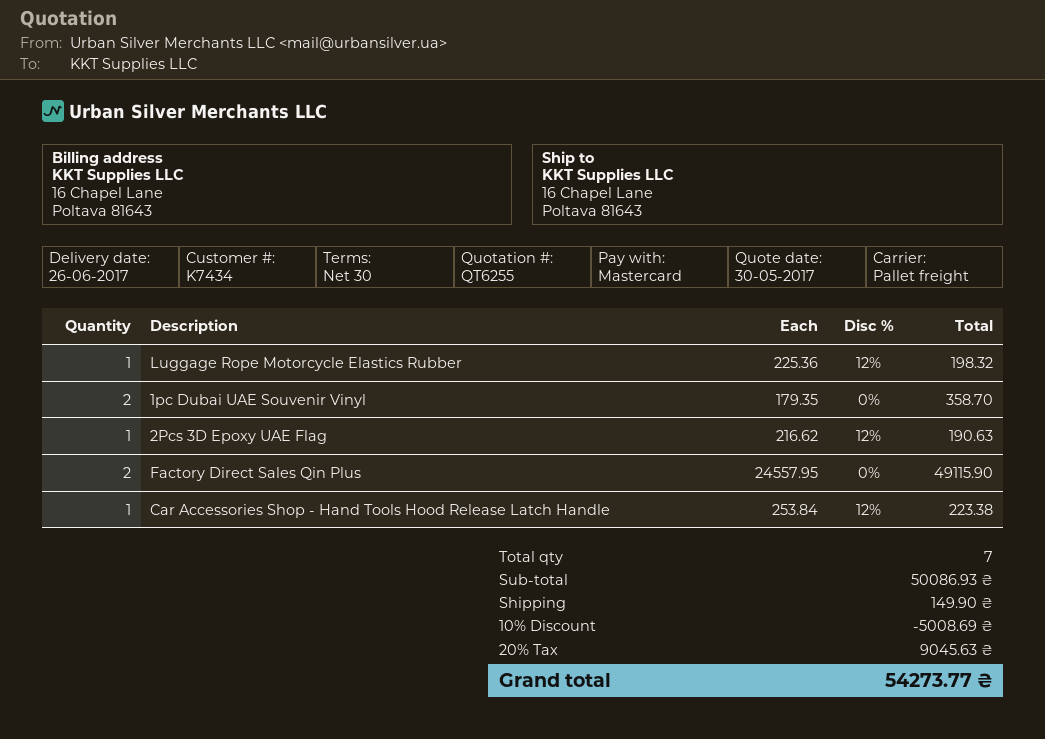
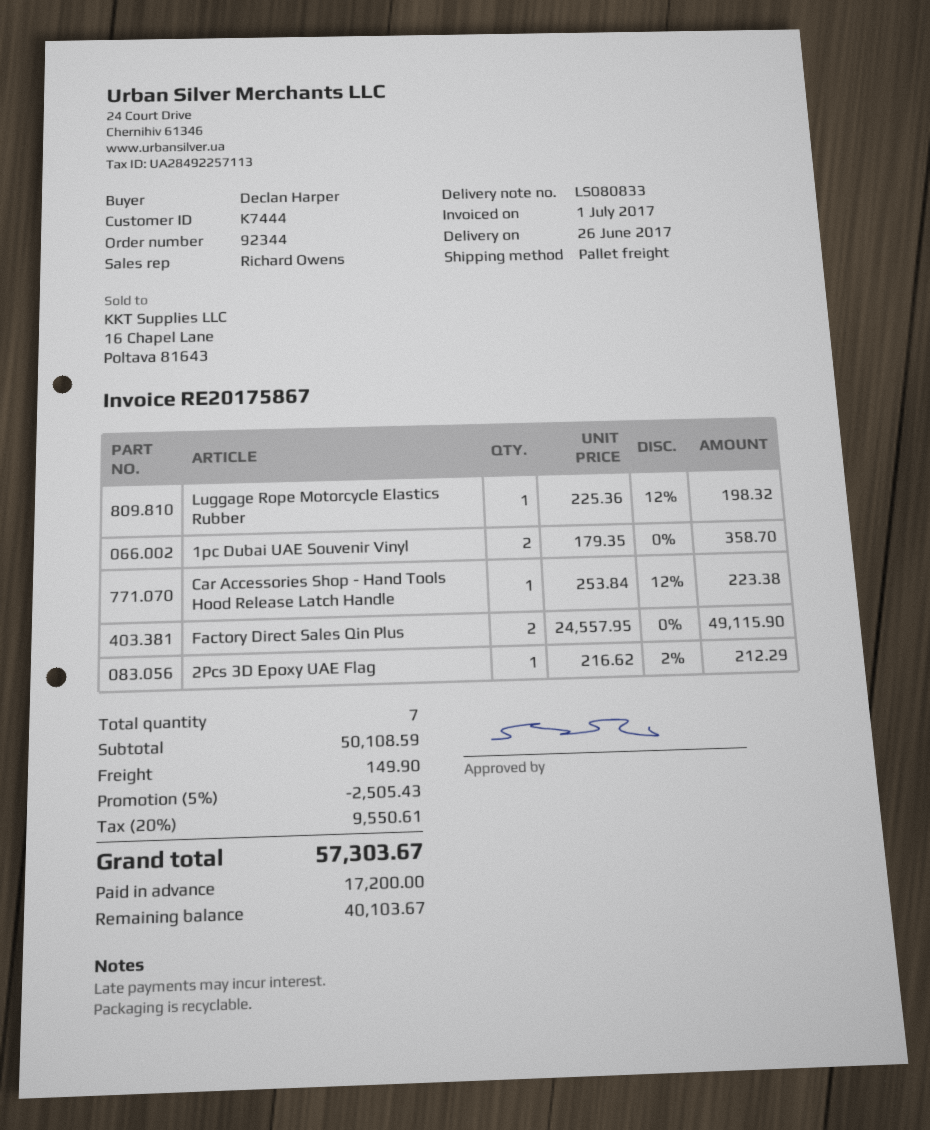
customer number: K7434 -> K7444
2Pcs 3D Epoxy UAE Flag: 1 x 216.62 - 12% = 190.63 -> 1 x 216.62 - 2% = 212.29
subtotal: 50086.93 -> 50108.59
discount: 10% = 5008.69 -> 5% = 2505.43
tax: 20% = 9045.63 -> 20% = 9550.61
total: 54273.77 -> 57303.67

